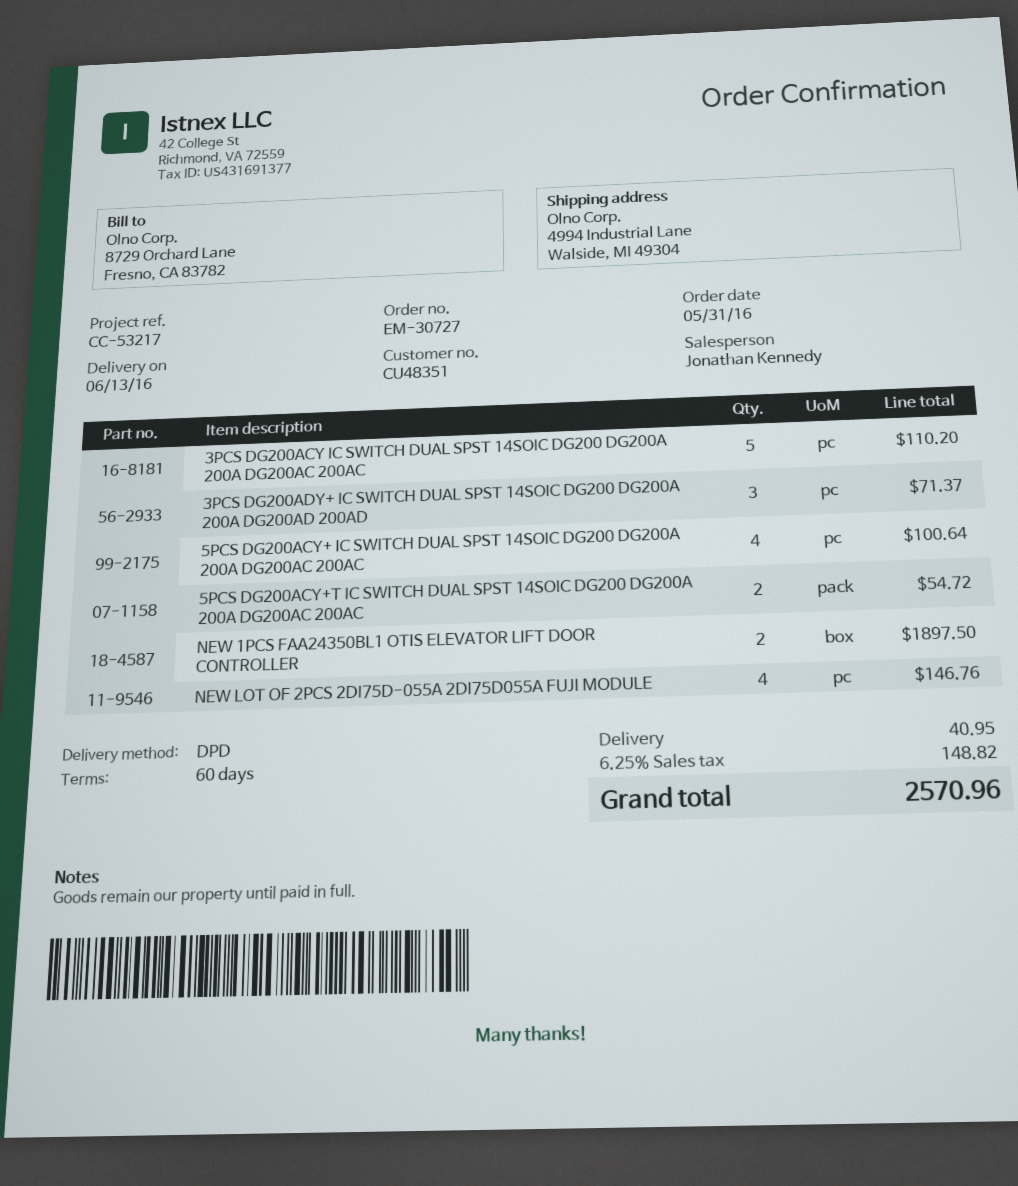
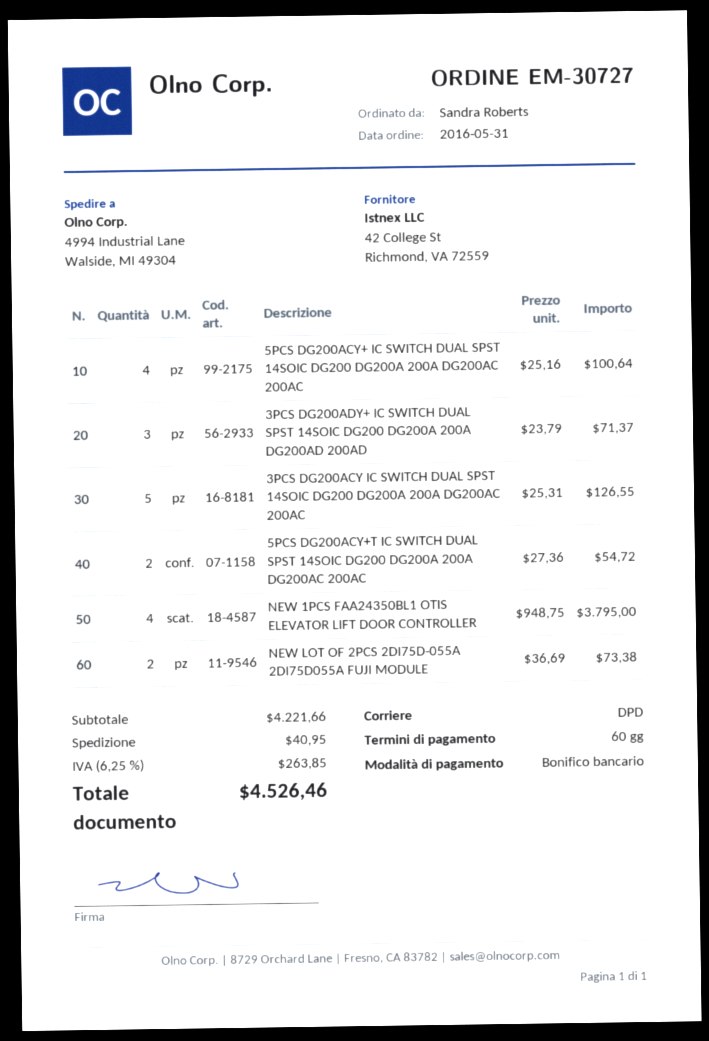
3PCS DG200ACY IC SWITCH DUAL SPST 14SOIC DG200 DG200A 200A DG200AC 200AC: 5 for 110.20 -> 5 for 126.55
NEW 1PCS FAA24350BL1 OTIS ELEVATOR LIFT DOOR CONTROLLER: 2 for 1897.50 -> 4 for 3795.00
NEW LOT OF 2PCS 2DI75D-055A 2DI75D055A FUJI MODULE: 4 for 146.76 -> 2 for 73.38
tax: 6.25% = 148.82 -> 6.25% = 263.85
total: 2570.96 -> 4526.46

